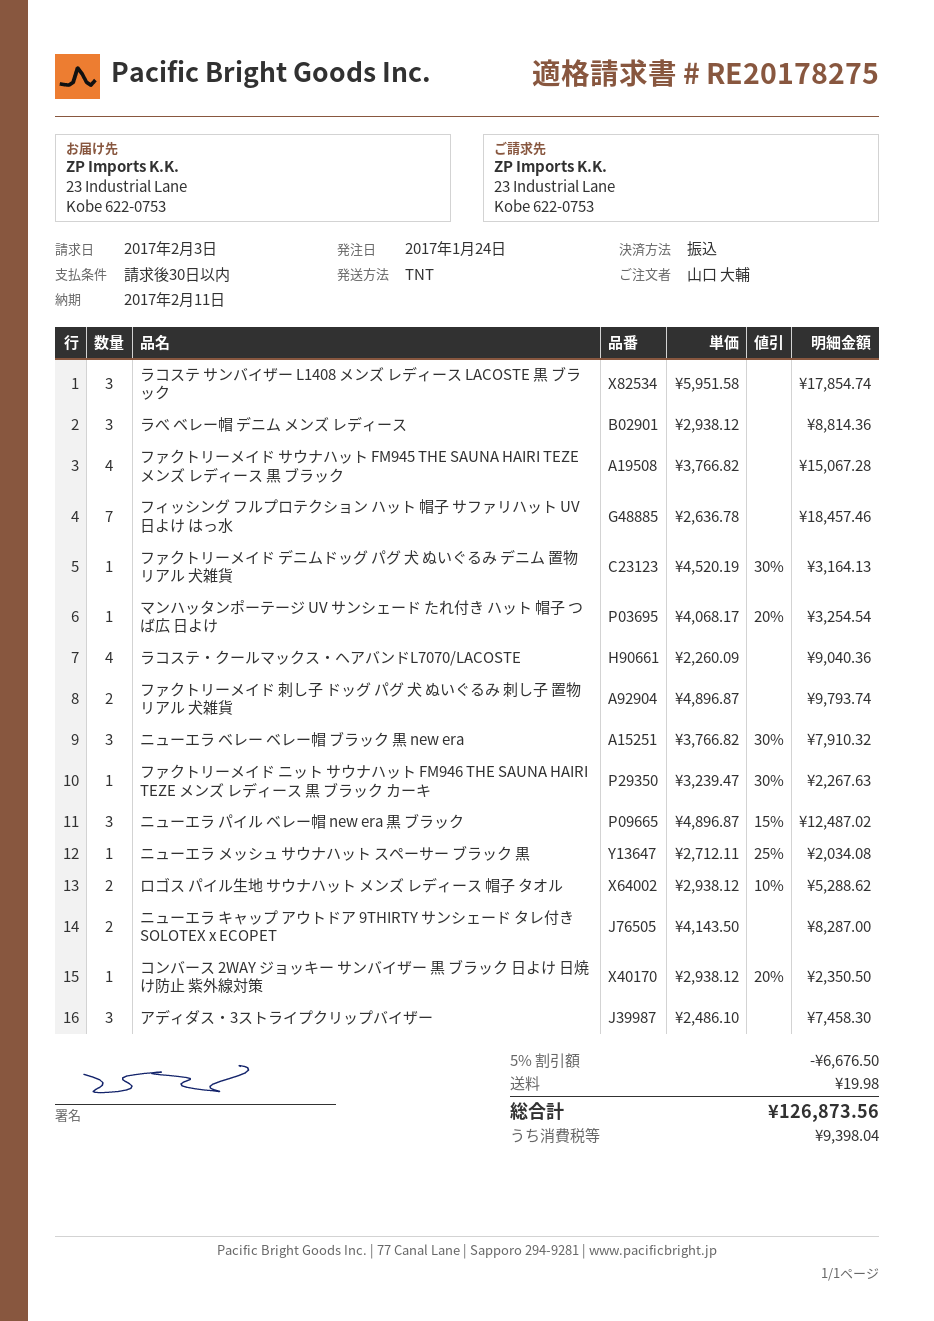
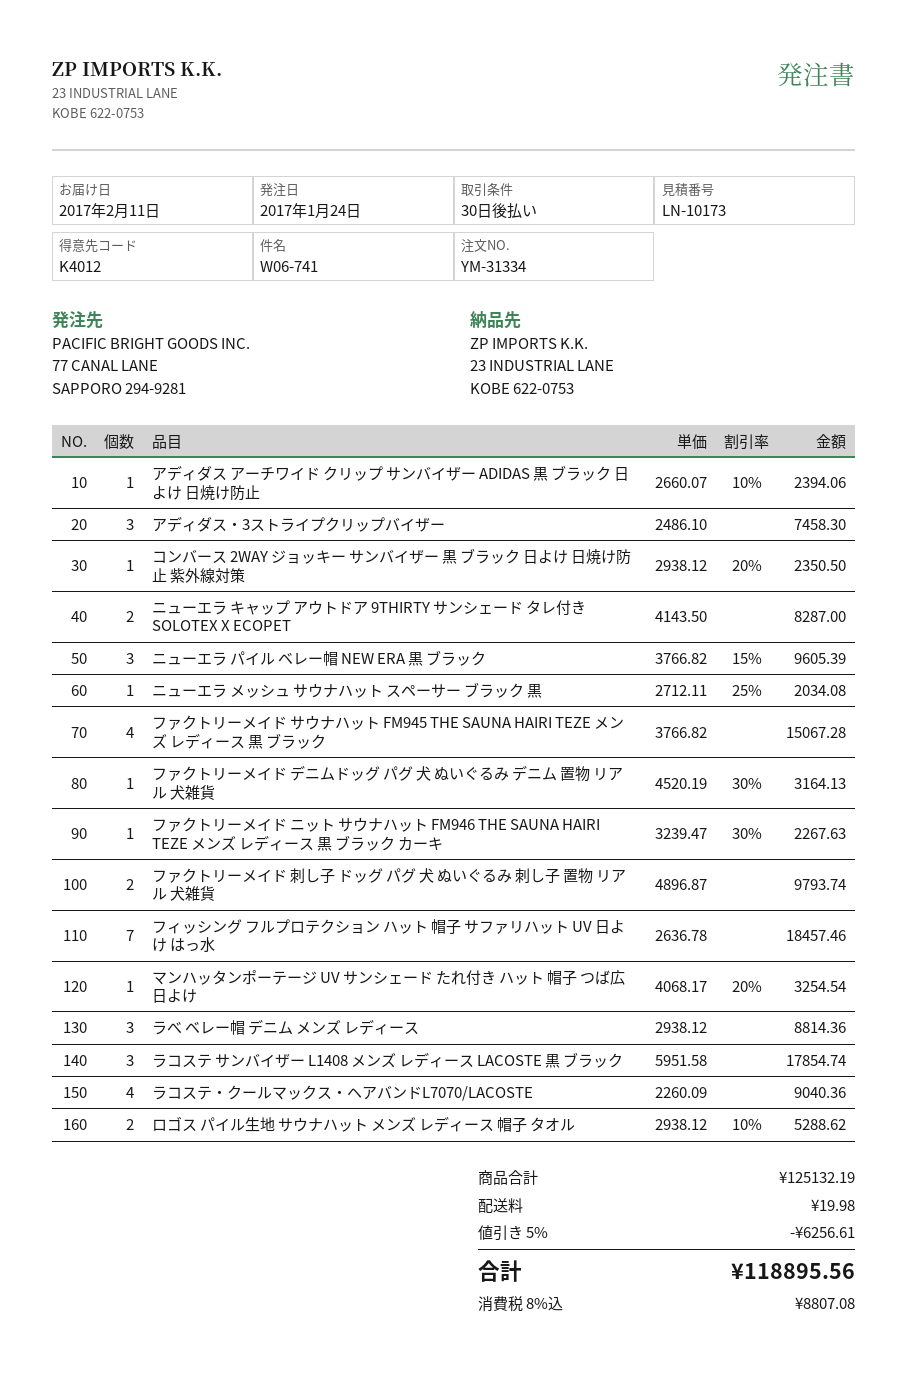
ニューエラ ベレー ベレー帽 ブラック 黒 new era: 3 x 3766.82 - 30% = 7910.32 -> none
ニューエラ パイル ベレー帽 new era 黒 ブラック: 3 x 4896.87 - 15% = 12487.02 -> 3 x 3766.82 - 15% = 9605.39
アディダス アーチワイド クリップ サンバイザー ADIDAS 黒 ブラック 日よけ 日焼け防止: none -> 1 x 2660.07 - 10% = 2394.06
discount: 5% = 6676.50 -> 5% = 6256.61
tax: 9398.04 -> 8807.08
total: 126873.56 -> 118895.56

